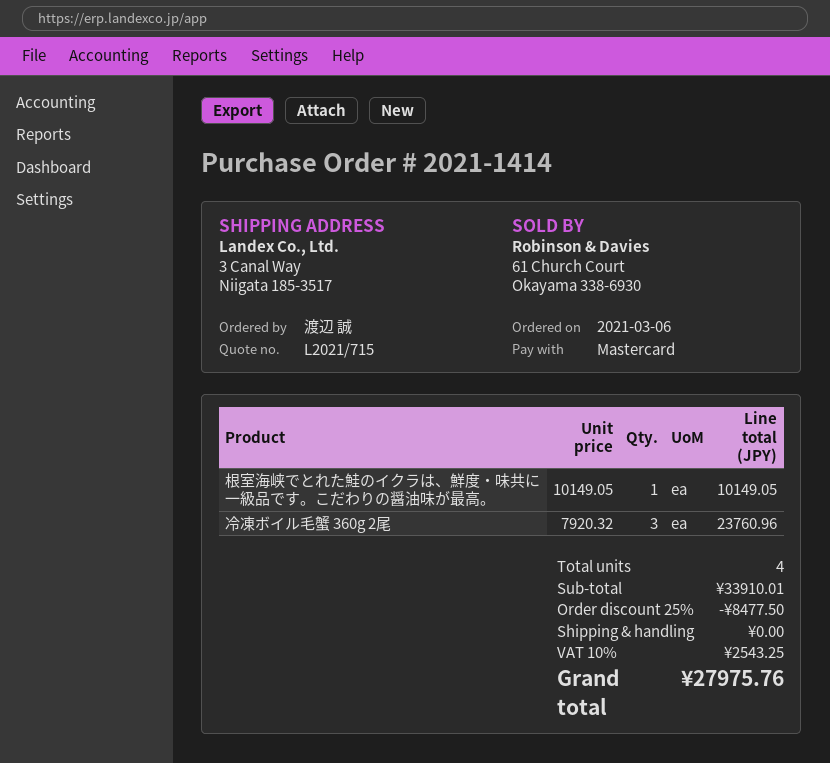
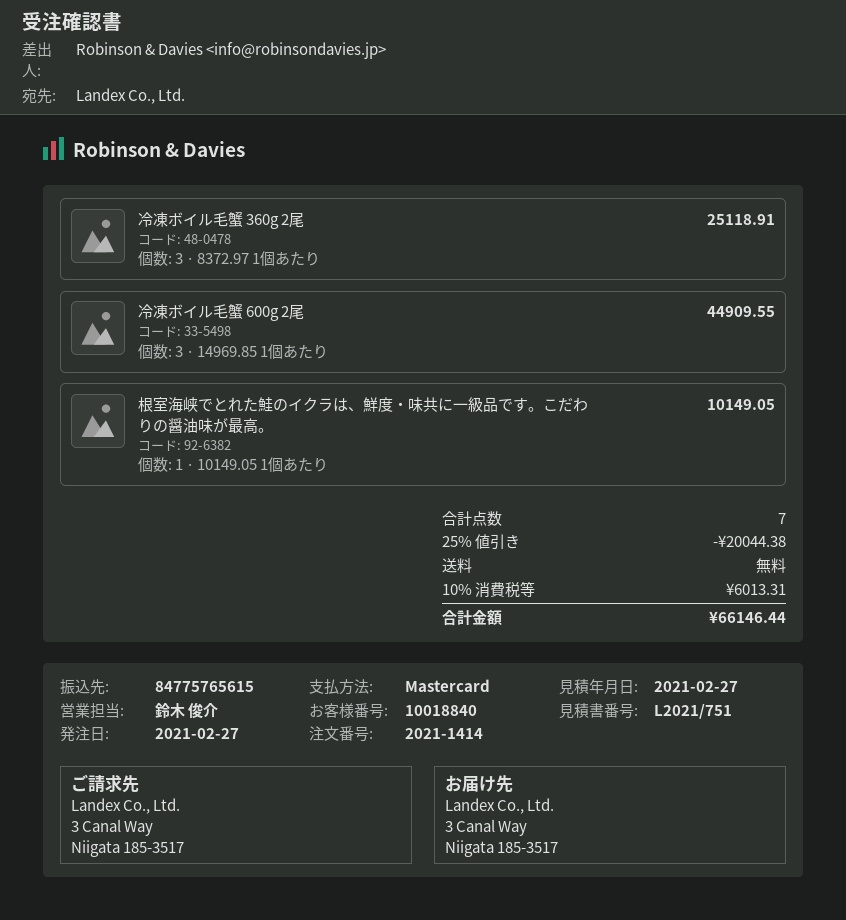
quote number: L2021/715 -> L2021/751
order date: 2021-03-06 -> 2021-02-27
冷凍ボイル毛蟹 360g 2尾: 3 x 7920.32 = 23760.96 -> 3 x 8372.97 = 25118.91
冷凍ボイル毛蟹 600g 2尾: none -> 3 x 14969.85 = 44909.55
total quantity: 4 -> 7
discount: 25% = 8477.50 -> 25% = 20044.38
tax: 10% = 2543.25 -> 10% = 6013.31
total: 27975.76 -> 66146.44

